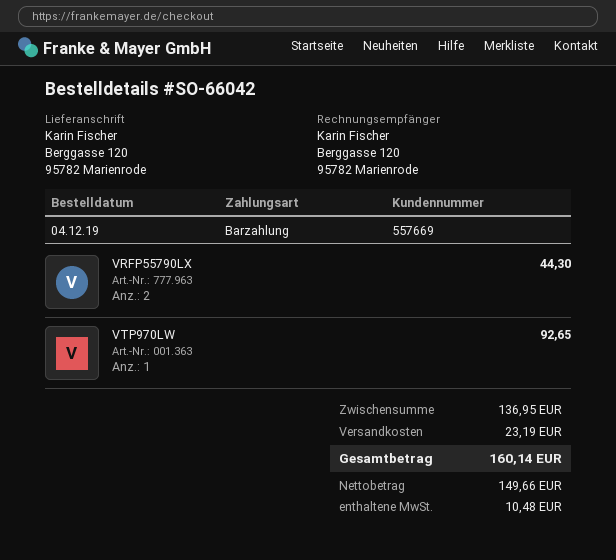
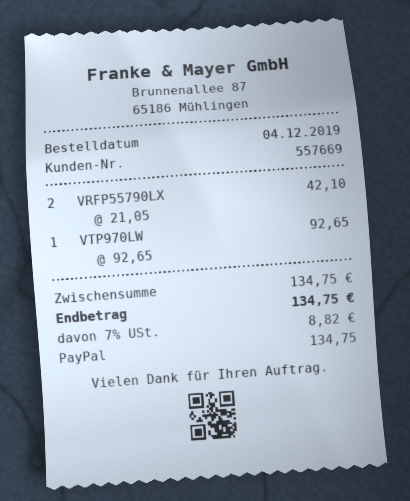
payment method: cash -> PayPal
VRFP55790LX: 2 for 44.30 -> 2 for 42.10
subtotal: 136.95 -> 134.75
shipping: 23.19 -> none
tax: 10.48 -> 8.82
total: 160.14 -> 134.75

